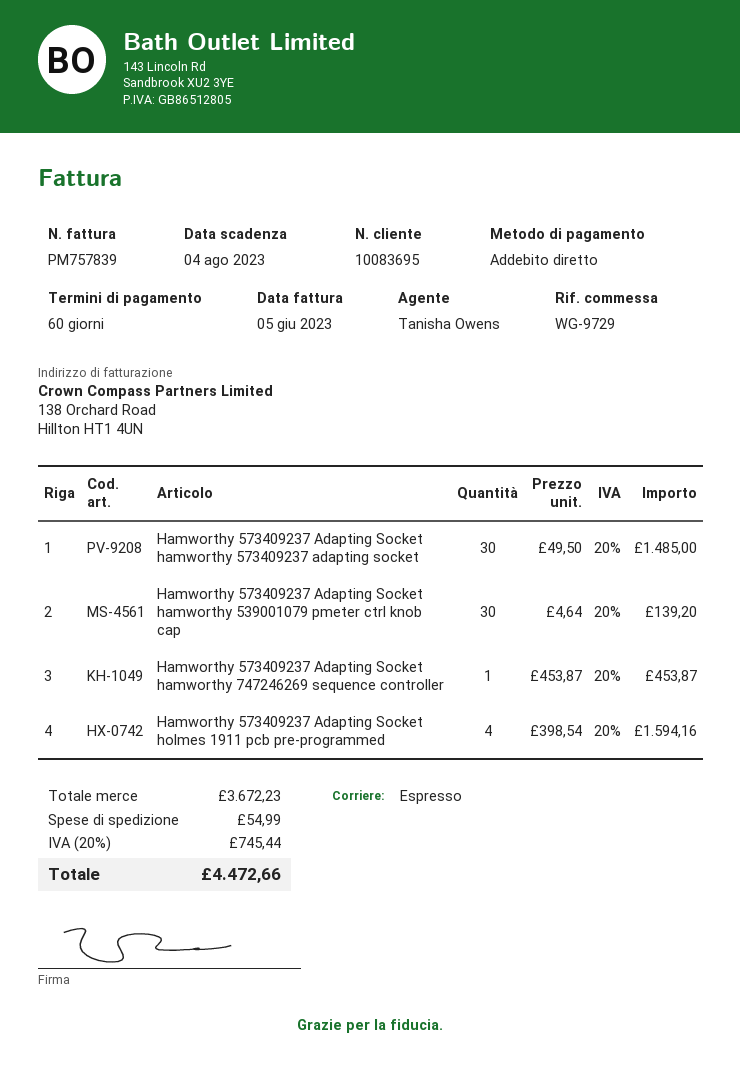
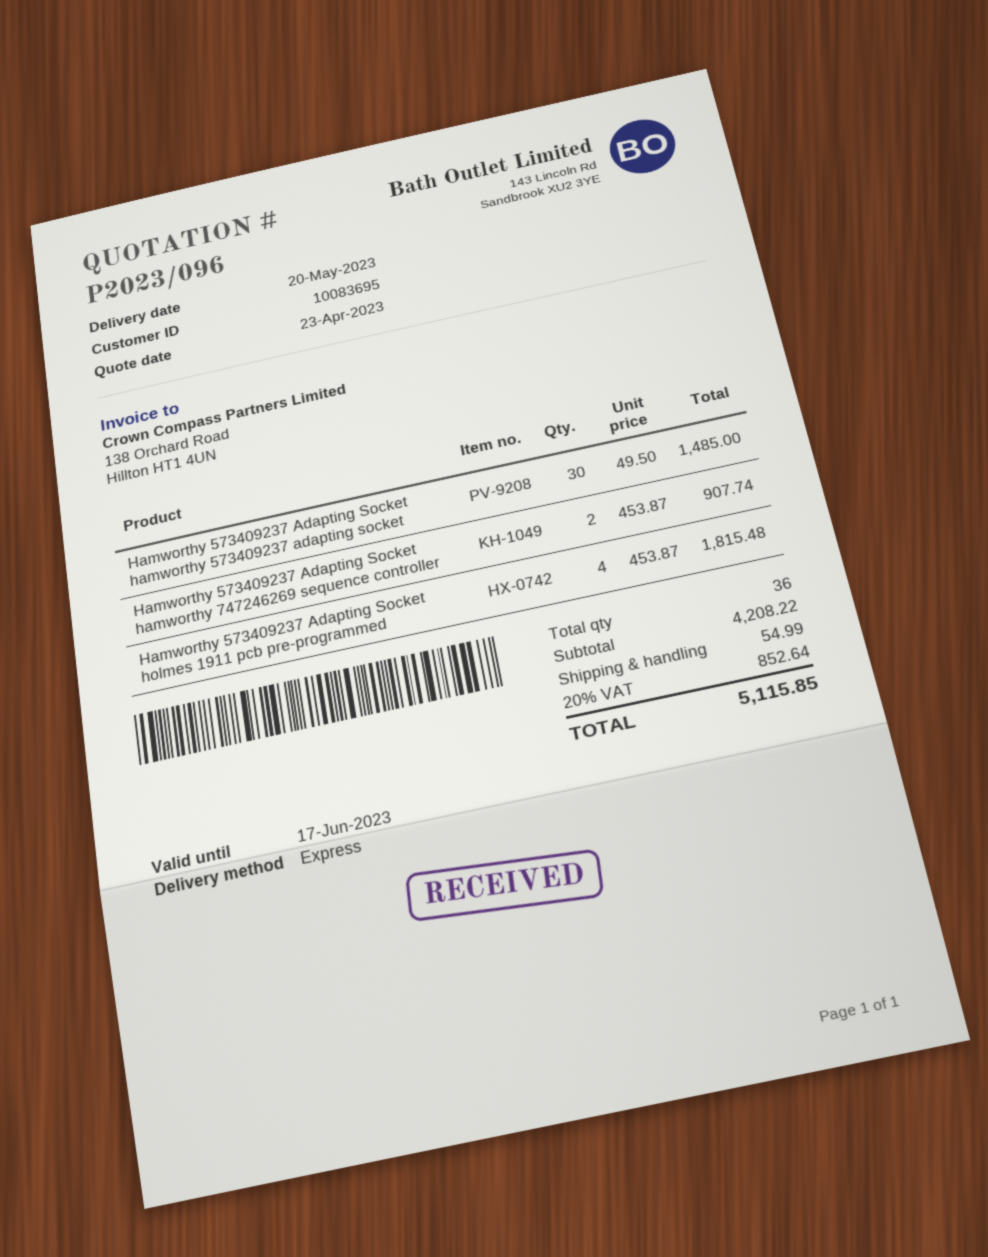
Hamworthy 573409237 Adapting Socket hamworthy 539001079 pmeter ctrl knob cap: 30 x 4.64 = 139.20 -> none
Hamworthy 573409237 Adapting Socket hamworthy 747246269 sequence controller: 1 x 453.87 = 453.87 -> 2 x 453.87 = 907.74
Hamworthy 573409237 Adapting Socket holmes 1911 pcb pre-programmed: 4 x 398.54 = 1594.16 -> 4 x 453.87 = 1815.48
subtotal: 3672.23 -> 4208.22
tax: 20% = 745.44 -> 20% = 852.64
total: 4472.66 -> 5115.85

